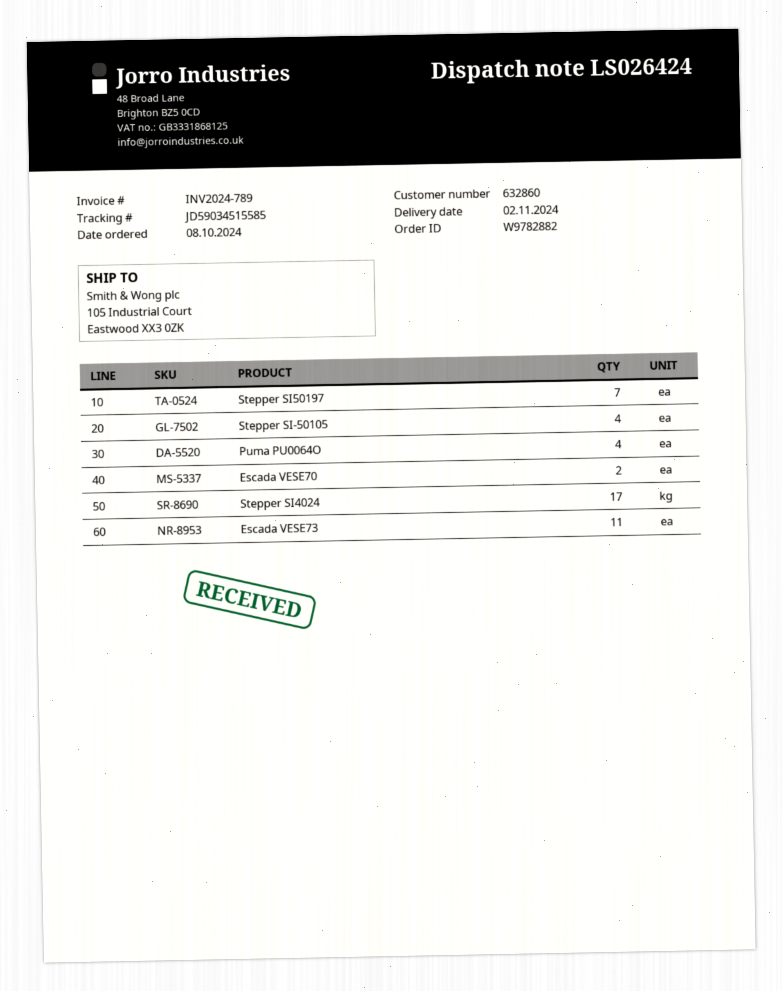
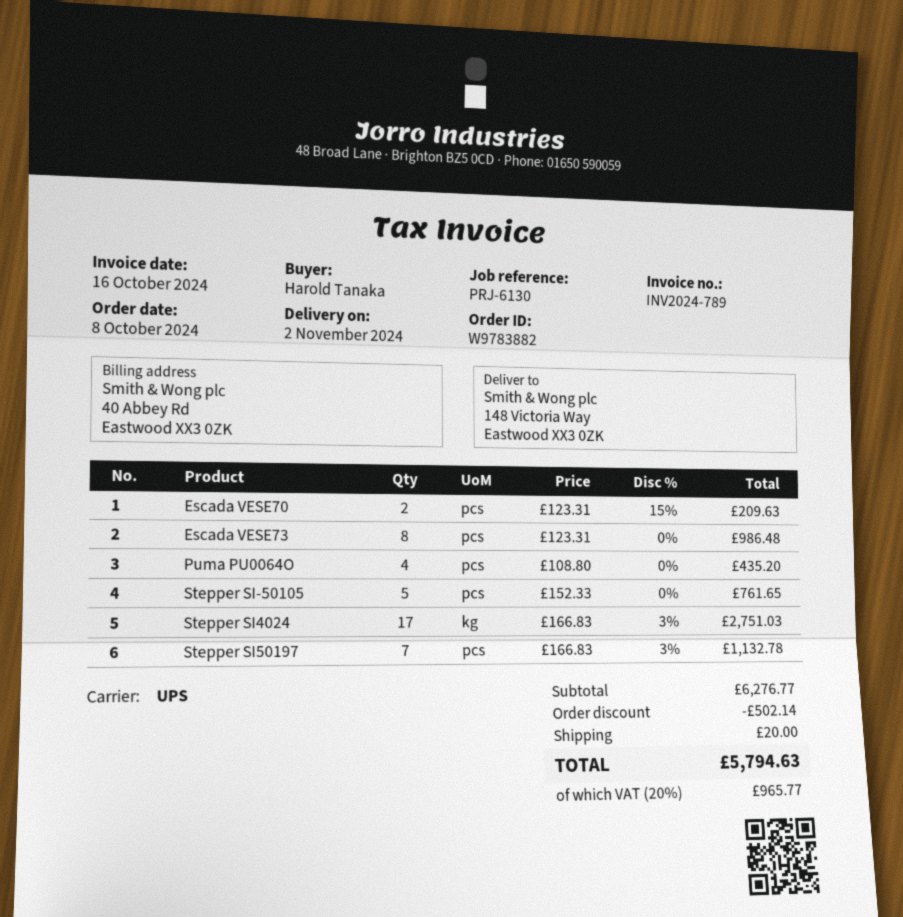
order number: W9782882 -> W9783882
ship to: 105 Industrial Court, Eastwood XX3 0ZK -> 148 Victoria Way, Eastwood XX3 0ZK
Stepper SI-50105: 4 -> 5
Escada VESE73: 11 -> 8

